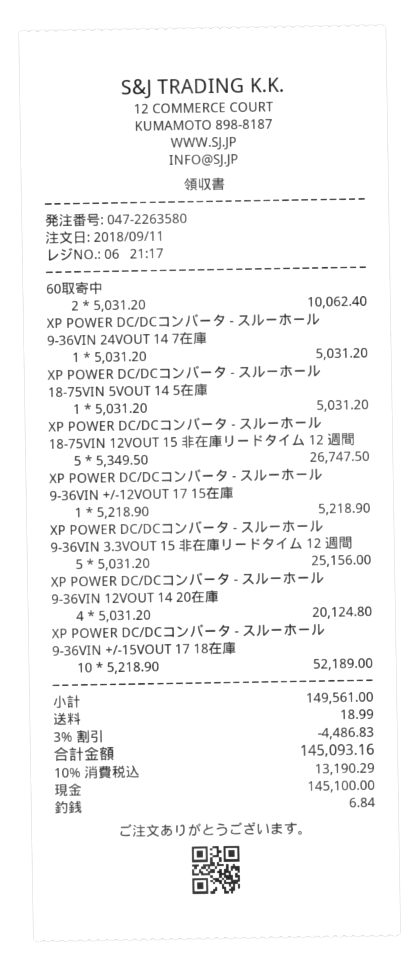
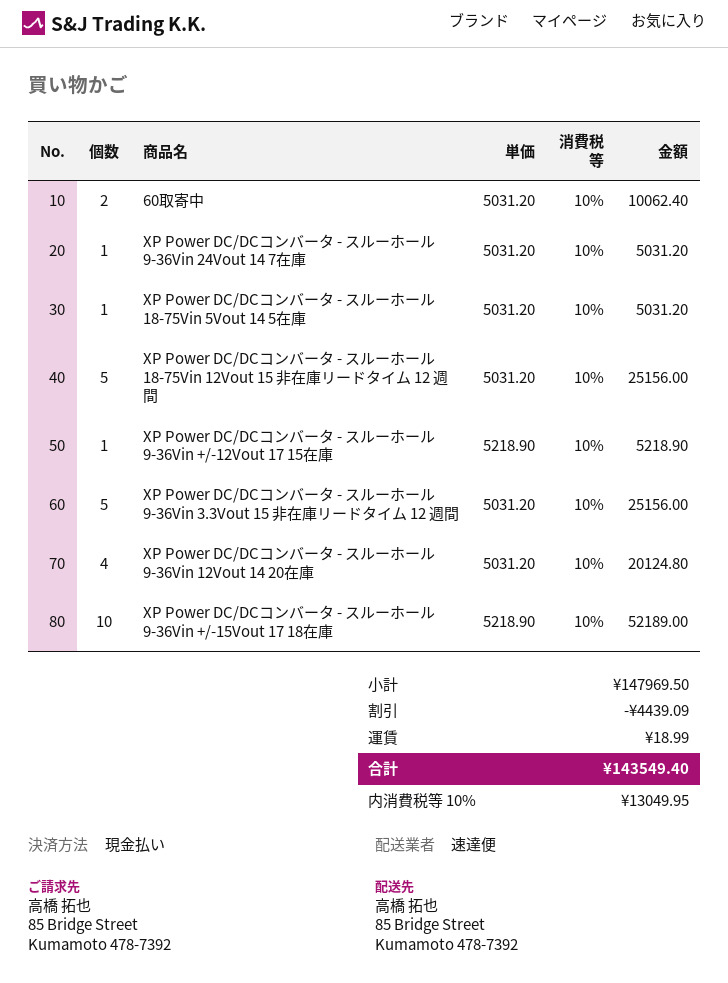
XP POWER DC/DCコンバータ - スルーホール 18-75VIN 12VOUT 15 非在庫リードタイム 12 週間: 5 x 5349.50 = 26747.50 -> 5 x 5031.20 = 25156.00
subtotal: 149561.00 -> 147969.50
discount: 4486.83 -> 4439.09
tax: 10% = 13190.29 -> 10% = 13049.95
total: 145093.16 -> 143549.40

